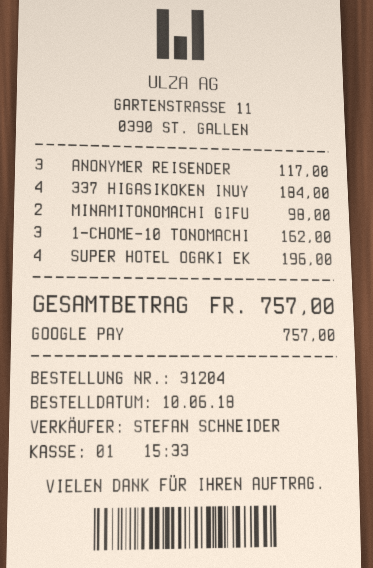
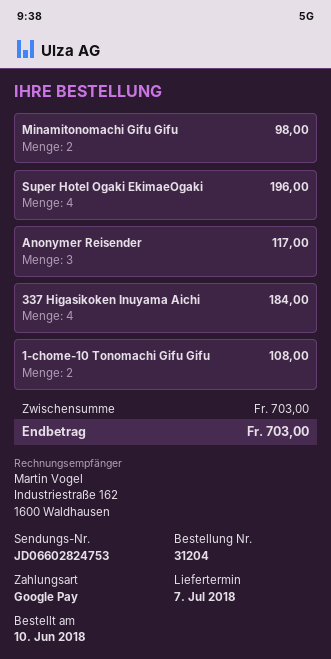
1-CHOME-10 TONOMACHI: 3 for 162.00 -> 2 for 108.00
total: 757.00 -> 703.00

